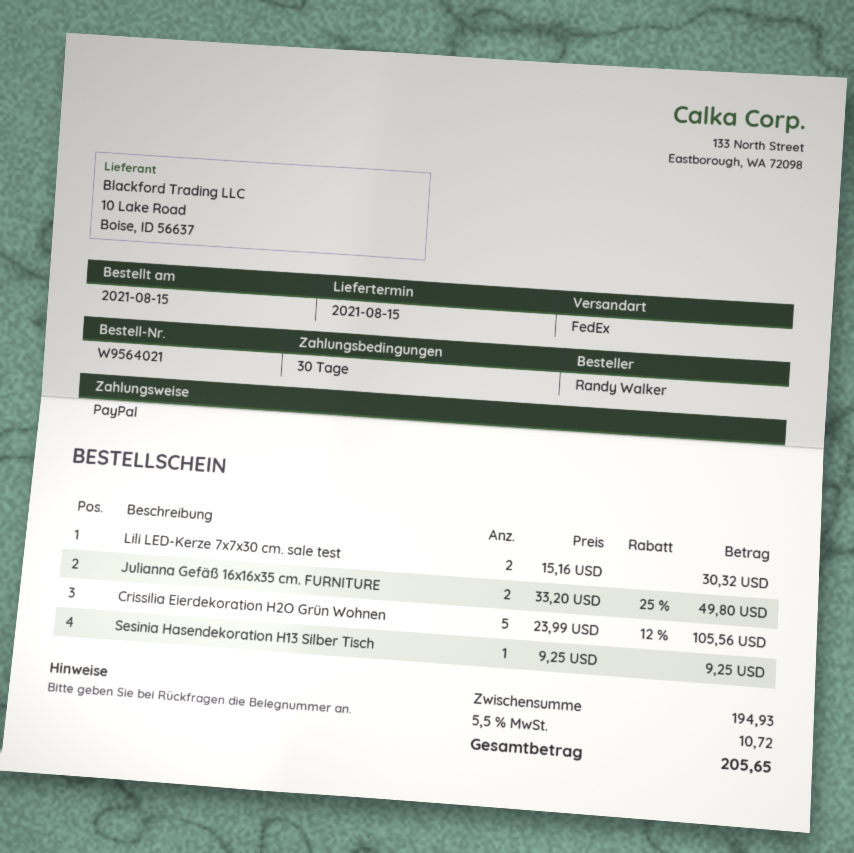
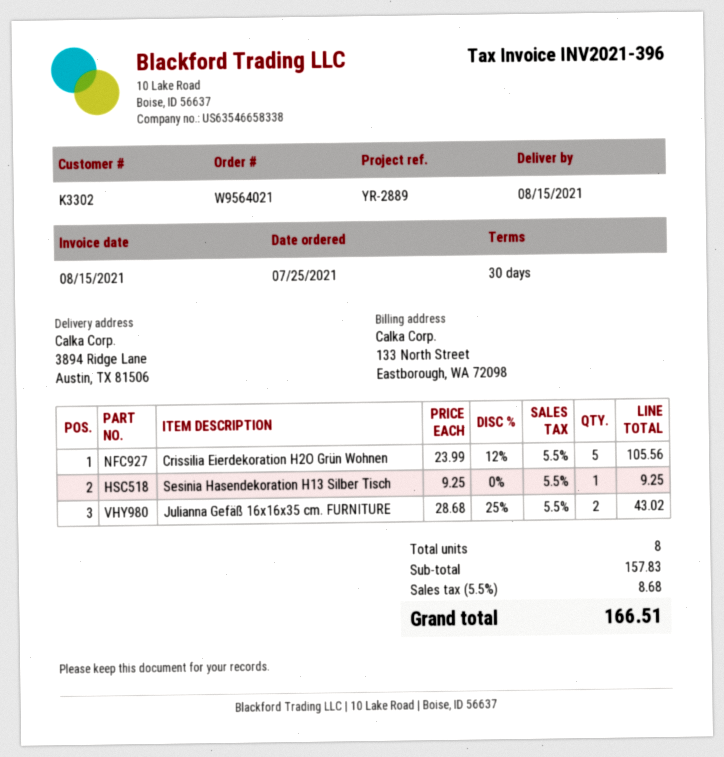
order date: 2021-08-15 -> 2021-07-25
Lili LED-Kerze 7x7x30 cm. sale test: 2 x 15.16 = 30.32 -> none
Julianna Gefäß 16x16x35 cm. FURNITURE: 2 x 33.20 - 25% = 49.80 -> 2 x 28.68 - 25% = 43.02
subtotal: 194.93 -> 157.83
tax: 5.5% = 10.72 -> 5.5% = 8.68
total: 205.65 -> 166.51

